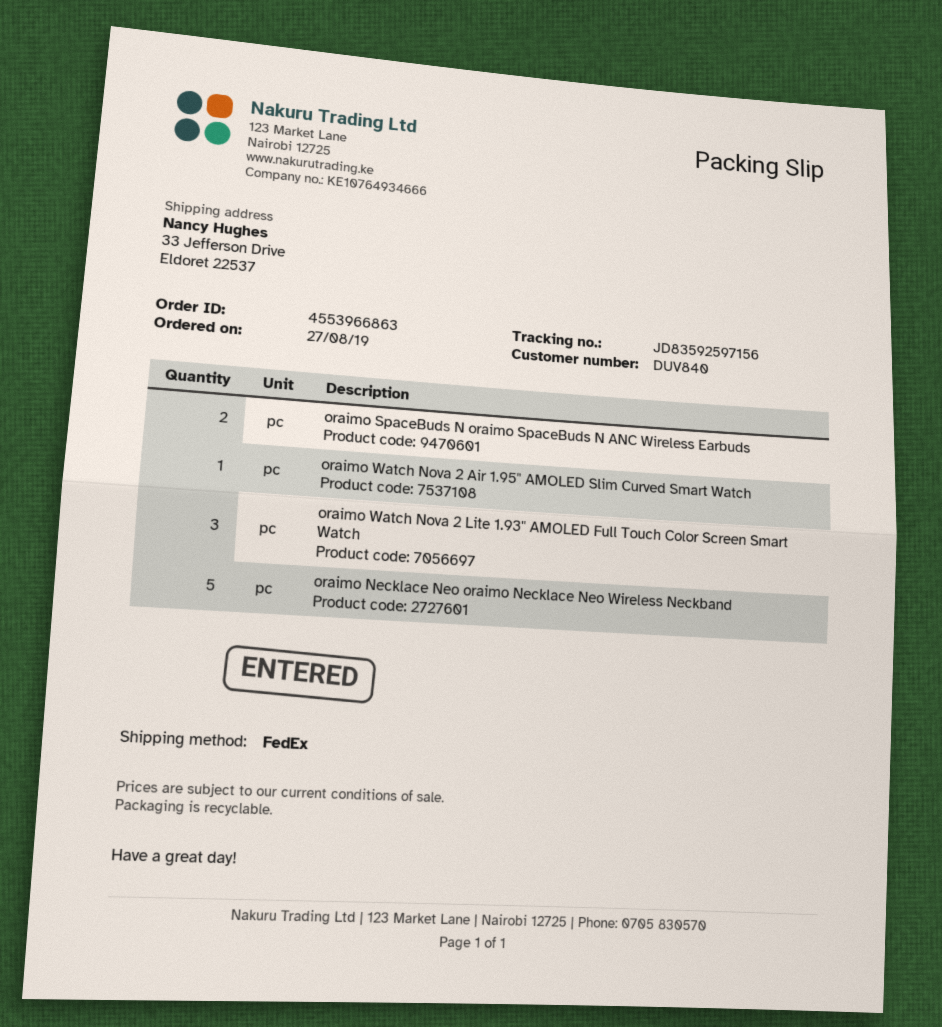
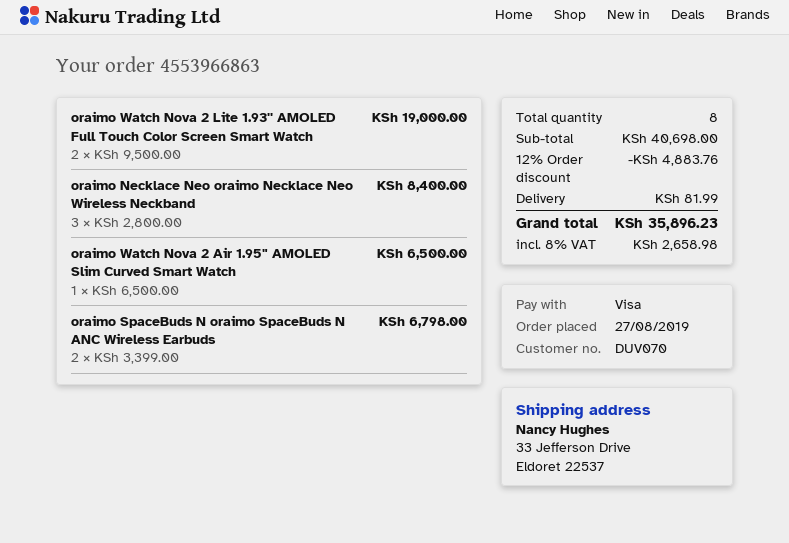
customer number: DUV840 -> DUV070
oraimo Watch Nova 2 Lite 1.93'' AMOLED Full Touch Color Screen Smart Watch: 3 -> 2
oraimo Necklace Neo oraimo Necklace Neo Wireless Neckband: 5 -> 3

